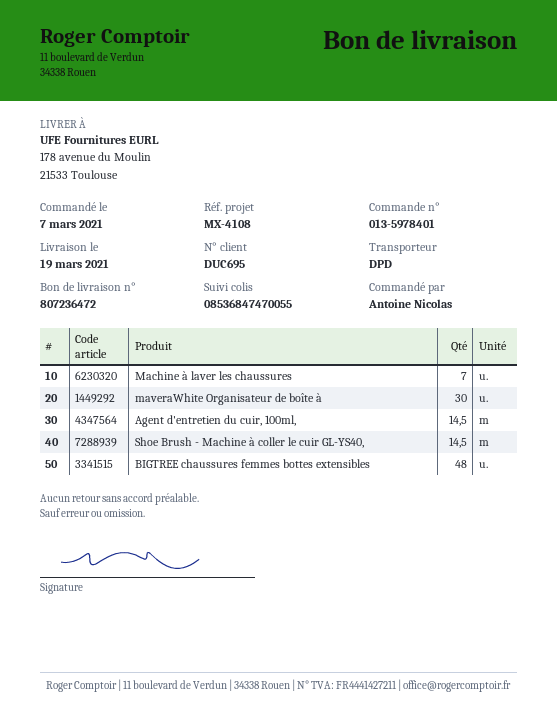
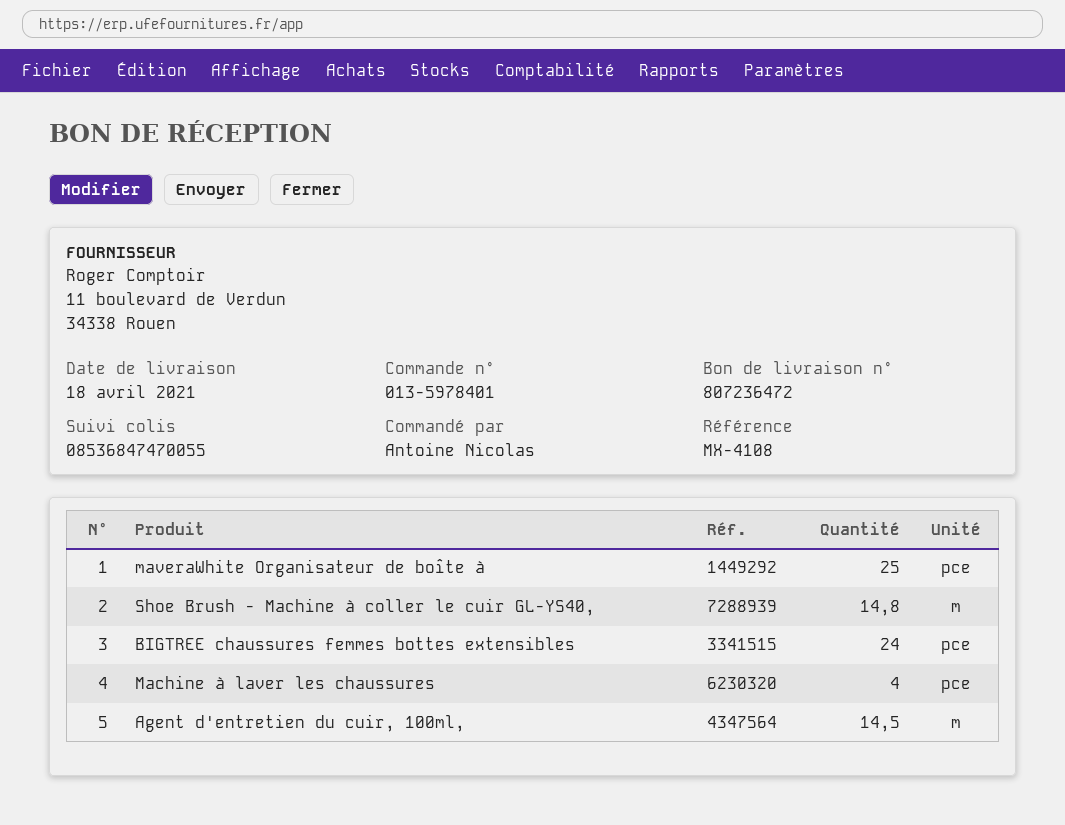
delivery date: 2021-03-19 -> 2021-04-18
Machine à laver les chaussures: 7 -> 4
maveraWhite Organisateur de boîte à: 30 -> 25
Shoe Brush - Machine à coller le cuir GL-YS40,: 14.5 -> 14.8
BIGTREE chaussures femmes bottes extensibles: 48 -> 24

